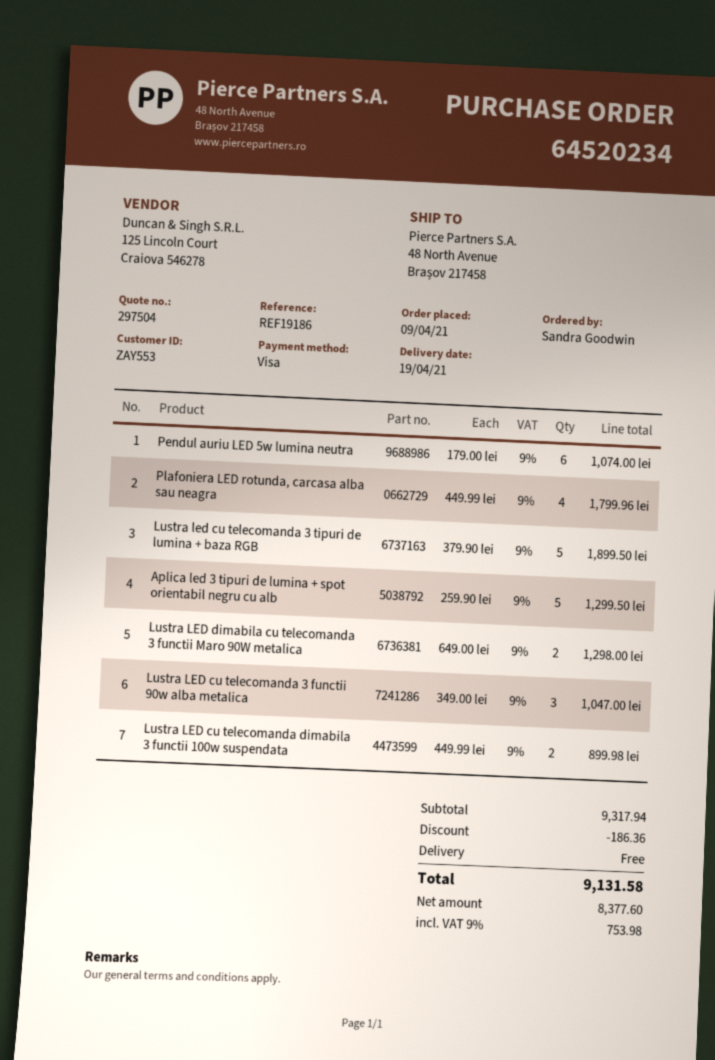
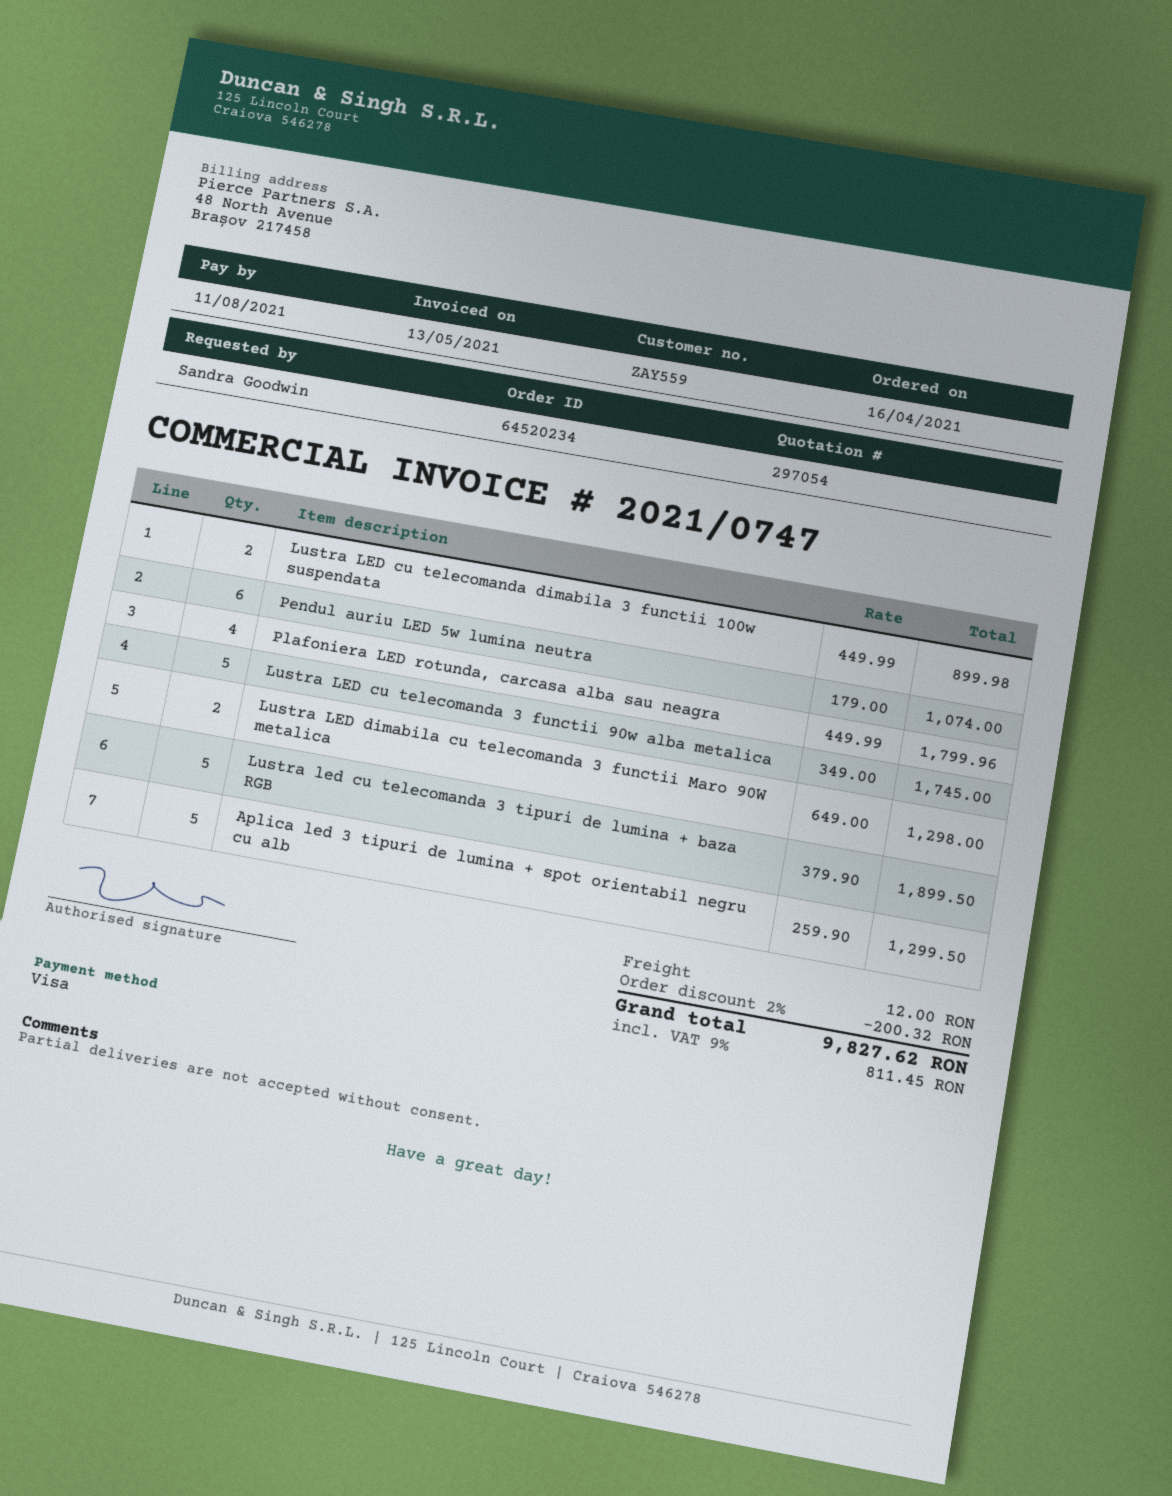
quote number: 297504 -> 297054
order date: 2021-04-09 -> 2021-04-16
customer number: ZAY553 -> ZAY559
Lustra LED cu telecomanda 3 functii 90w alba metalica: 3 x 349.00 = 1047.00 -> 5 x 349.00 = 1745.00
discount: 186.36 -> 200.32
shipping: 0.00 -> 12.00
tax: 9% = 753.98 -> 9% = 811.45
total: 9131.58 -> 9827.62

